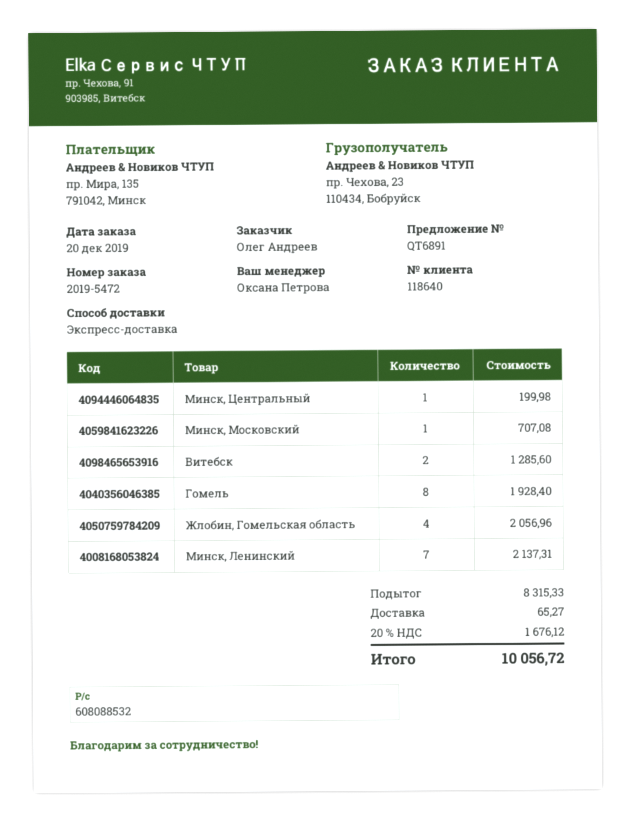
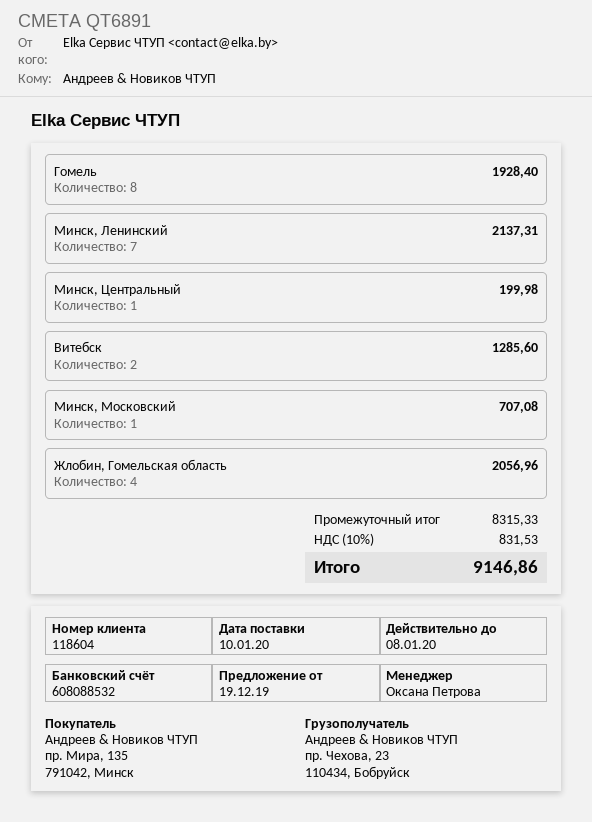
customer number: 118640 -> 118604
shipping: 65.27 -> none
tax: 20% = 1676.12 -> 10% = 831.53
total: 10056.72 -> 9146.86

